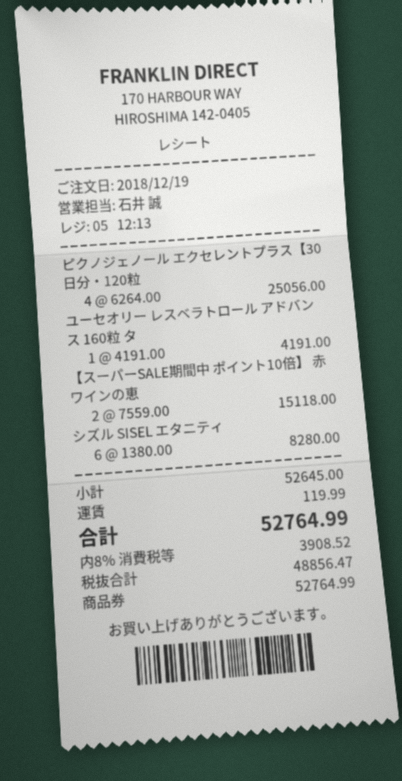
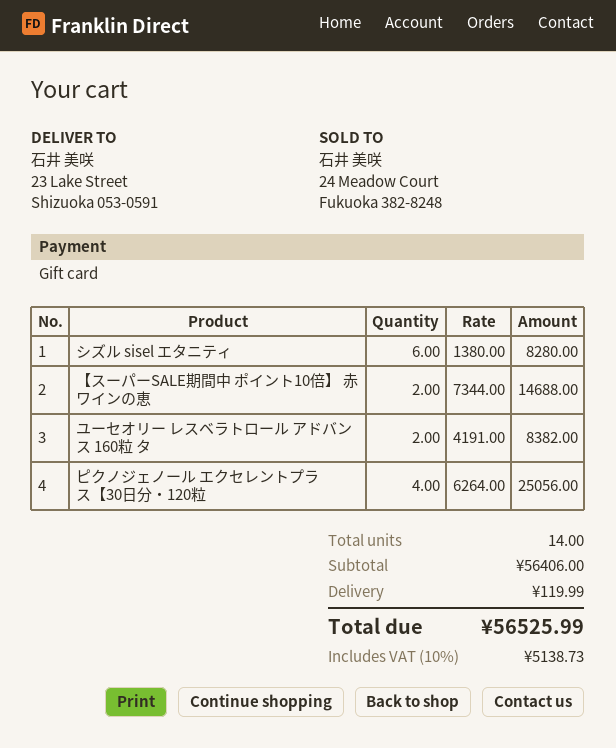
ユーセオリー レスベラトロール アドバンス 160粒 タ: 1 x 4191.00 = 4191.00 -> 2 x 4191.00 = 8382.00
【スーパーSALE期間中 ポイント10倍】 赤ワインの恵: 2 x 7559.00 = 15118.00 -> 2 x 7344.00 = 14688.00
subtotal: 52645.00 -> 56406.00
tax: 8% = 3908.52 -> 10% = 5138.73
total: 52764.99 -> 56525.99

